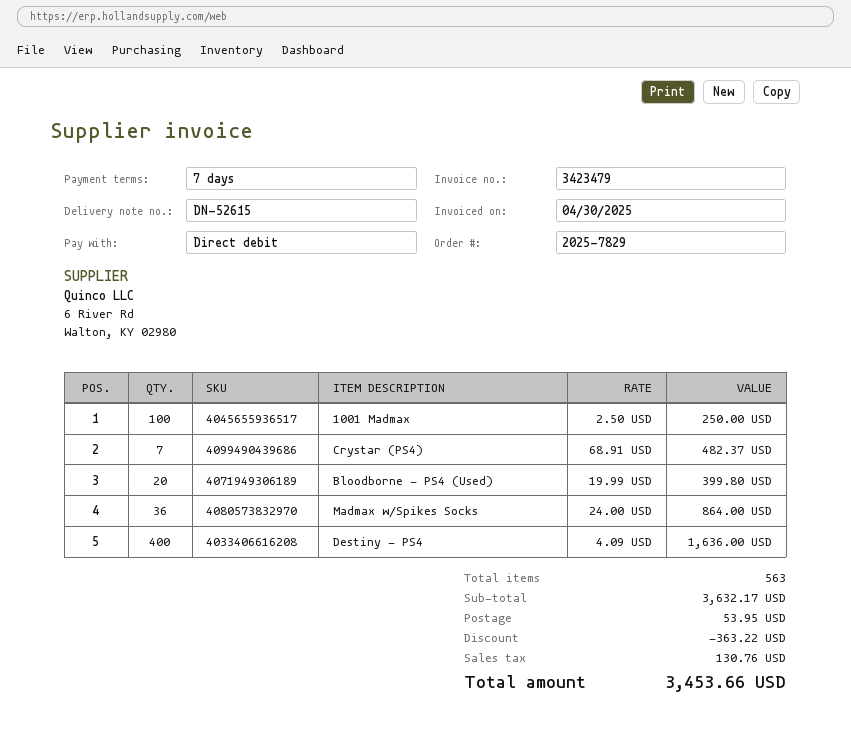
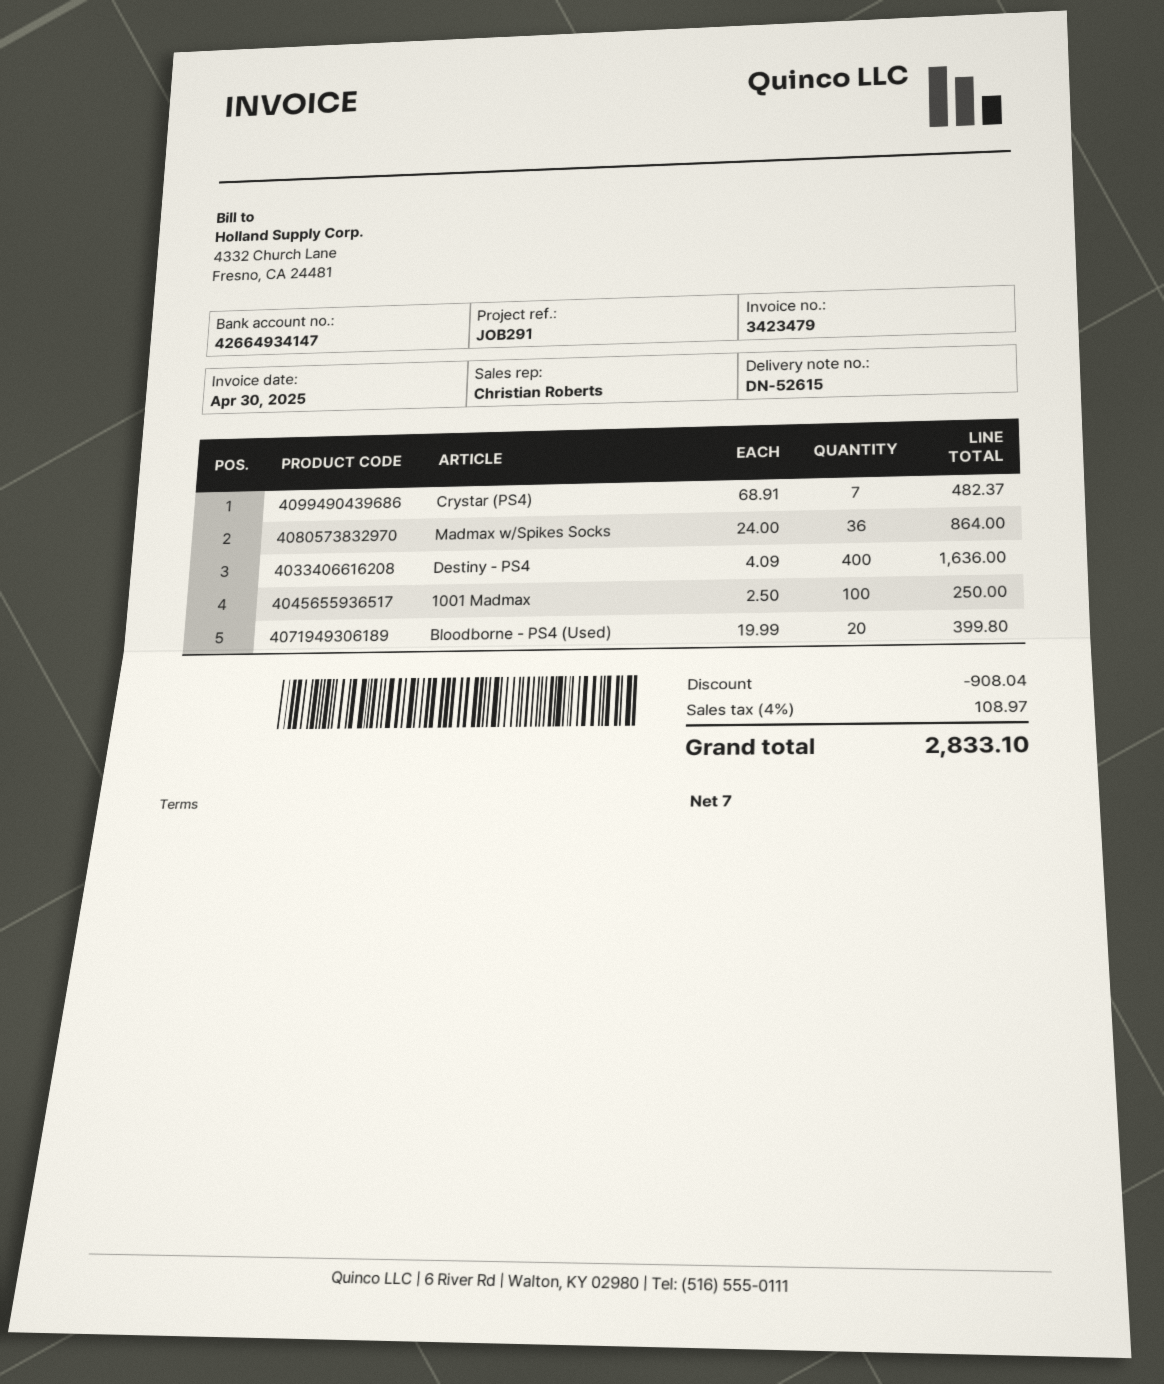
discount: 363.22 -> 908.04
shipping: 53.95 -> none
tax: 130.76 -> 108.97
total: 3453.66 -> 2833.10

